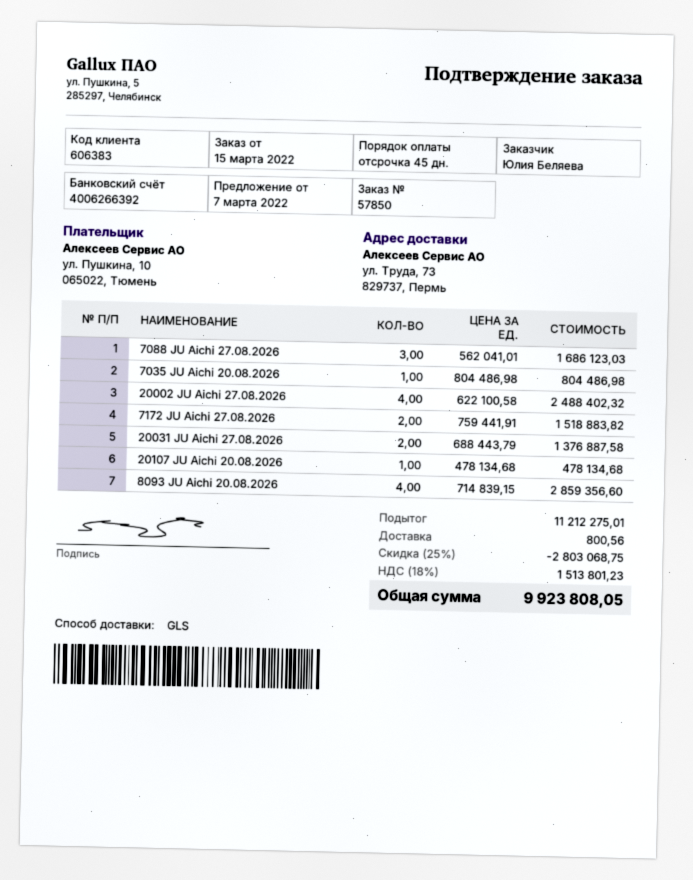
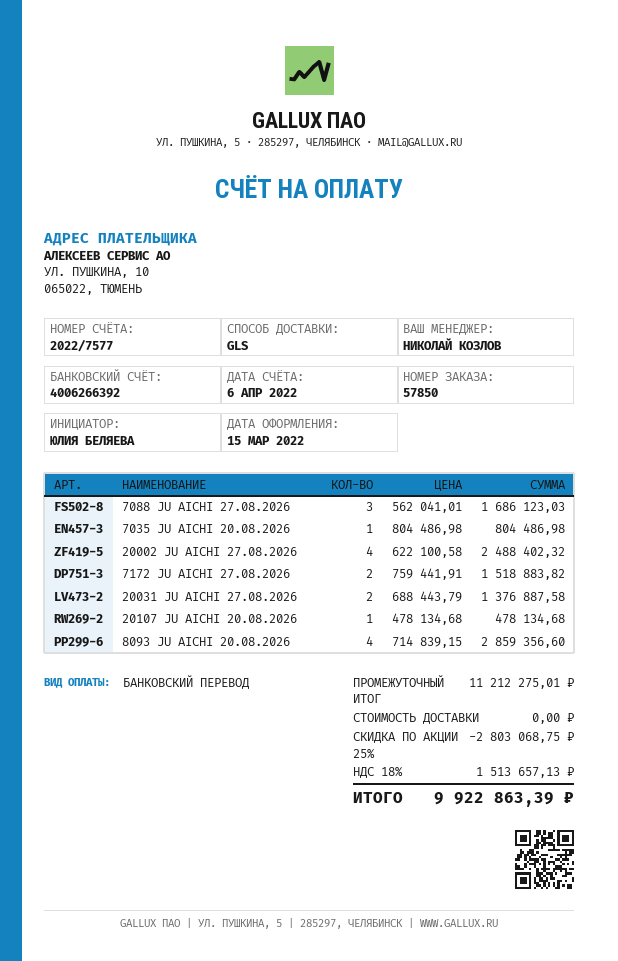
shipping: 800.56 -> 0.00
tax: 18% = 1513801.23 -> 18% = 1513657.13
total: 9923808.05 -> 9922863.39

